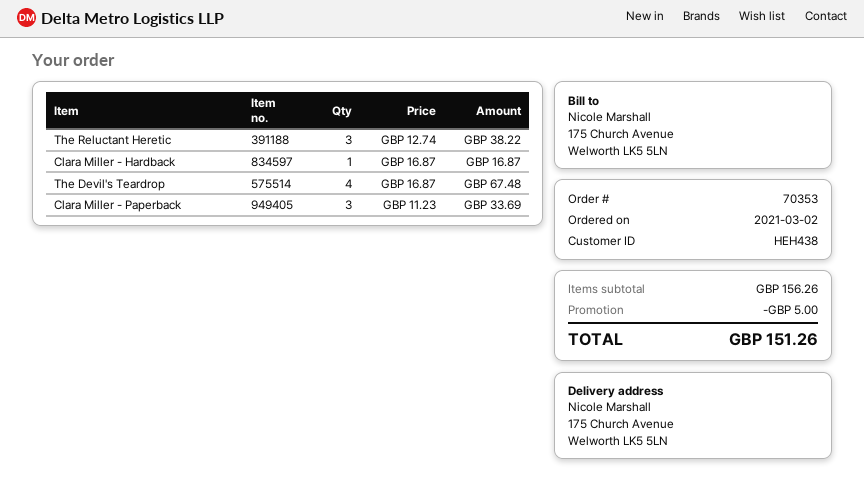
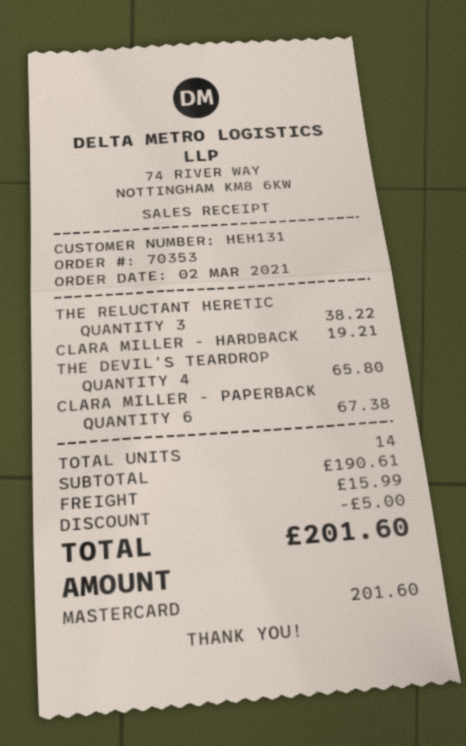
customer number: HEH438 -> HEH131
Clara Miller - Hardback: 1 for 16.87 -> 1 for 19.21
The Devil's Teardrop: 4 for 67.48 -> 4 for 65.80
Clara Miller - Paperback: 3 for 33.69 -> 6 for 67.38
subtotal: 156.26 -> 190.61
shipping: none -> 15.99
total: 151.26 -> 201.60

